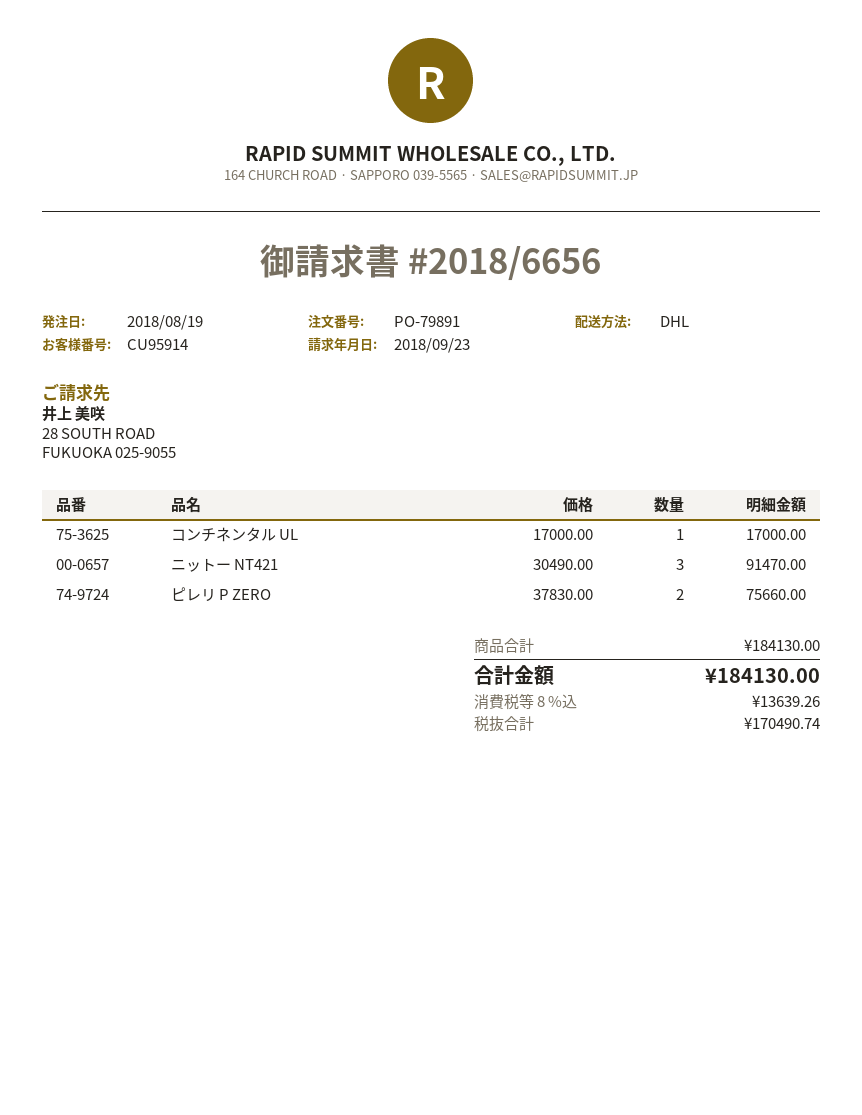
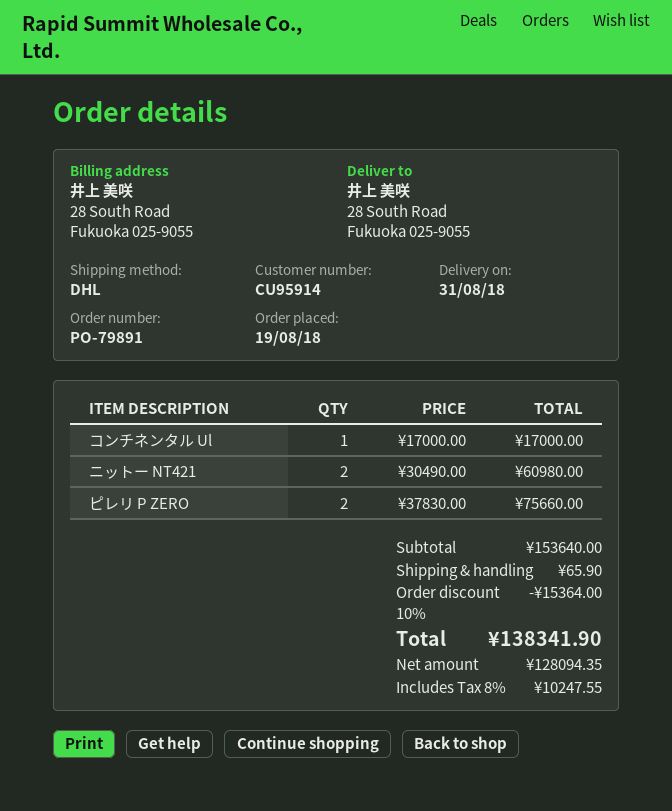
ニットー NT421: 3 x 30490.00 = 91470.00 -> 2 x 30490.00 = 60980.00
subtotal: 184130.00 -> 153640.00
discount: none -> 10% = 15364.00
shipping: none -> 65.90
net: 170490.74 -> 128094.35
tax: 8% = 13639.26 -> 8% = 10247.55
total: 184130.00 -> 138341.90

